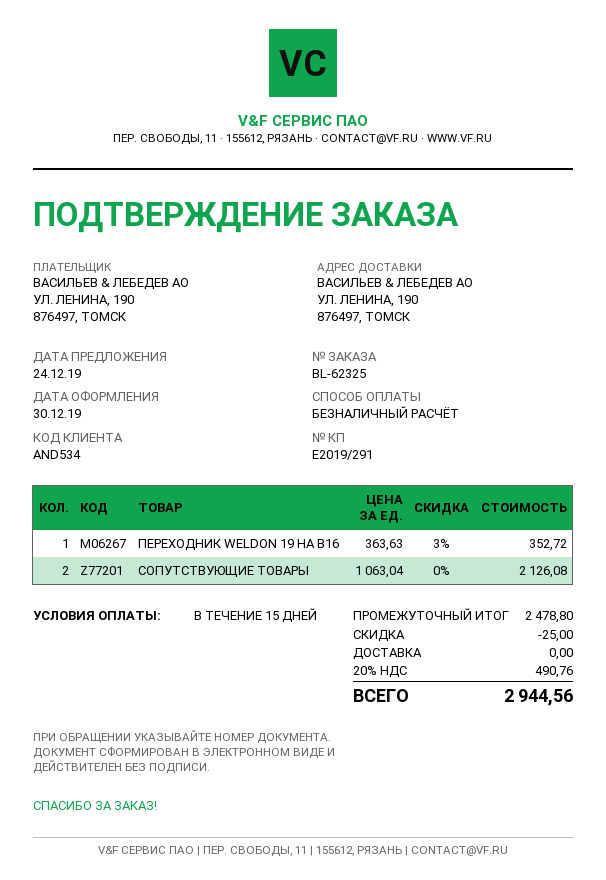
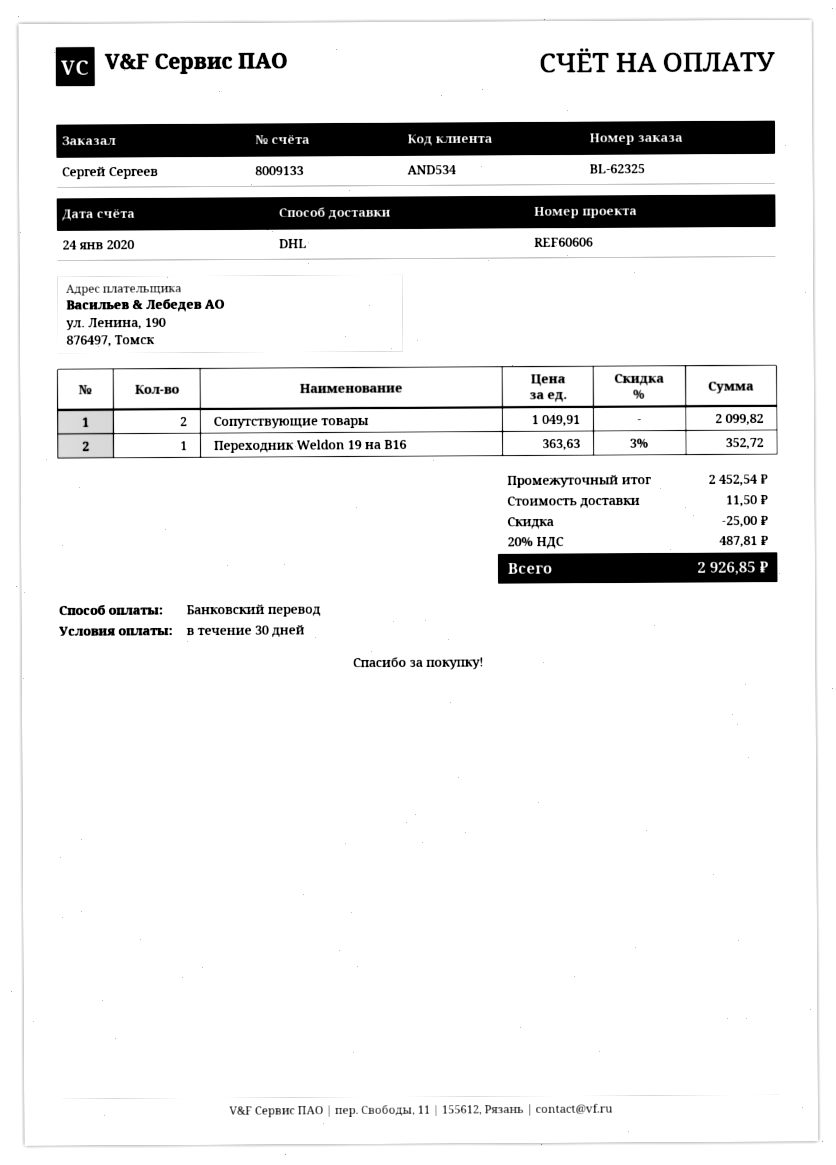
payment terms: 15 days -> 30 days
СОПУТСТВУЮЩИЕ ТОВАРЫ: 2 x 1063.04 = 2126.08 -> 2 x 1049.91 = 2099.82
subtotal: 2478.80 -> 2452.54
shipping: 0.00 -> 11.50
tax: 20% = 490.76 -> 20% = 487.81
total: 2944.56 -> 2926.85

